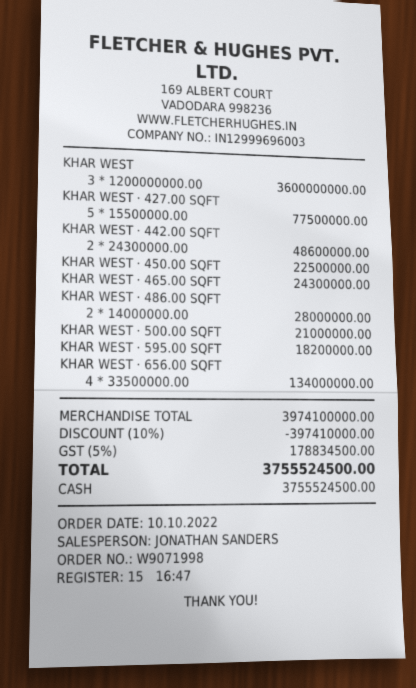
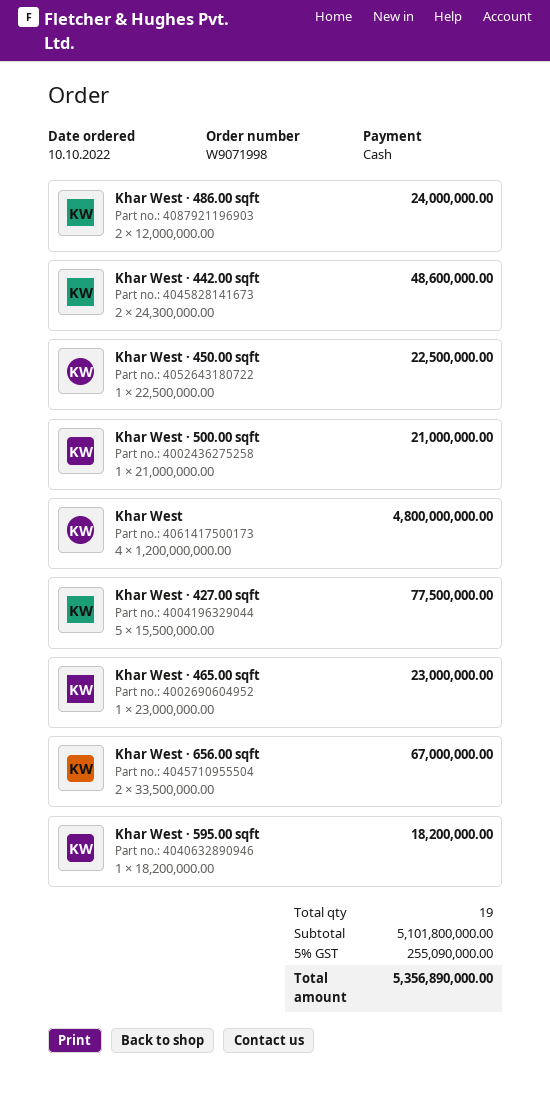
KHAR WEST: 3 x 1200000000.00 = 3600000000.00 -> 4 x 1200000000.00 = 4800000000.00
KHAR WEST · 465.00 SQFT: 1 x 24300000.00 = 24300000.00 -> 1 x 23000000.00 = 23000000.00
KHAR WEST · 486.00 SQFT: 2 x 14000000.00 = 28000000.00 -> 2 x 12000000.00 = 24000000.00
KHAR WEST · 656.00 SQFT: 4 x 33500000.00 = 134000000.00 -> 2 x 33500000.00 = 67000000.00
subtotal: 3974100000.00 -> 5101800000.00
discount: 10% = 397410000.00 -> none
tax: 5% = 178834500.00 -> 5% = 255090000.00
total: 3755524500.00 -> 5356890000.00

